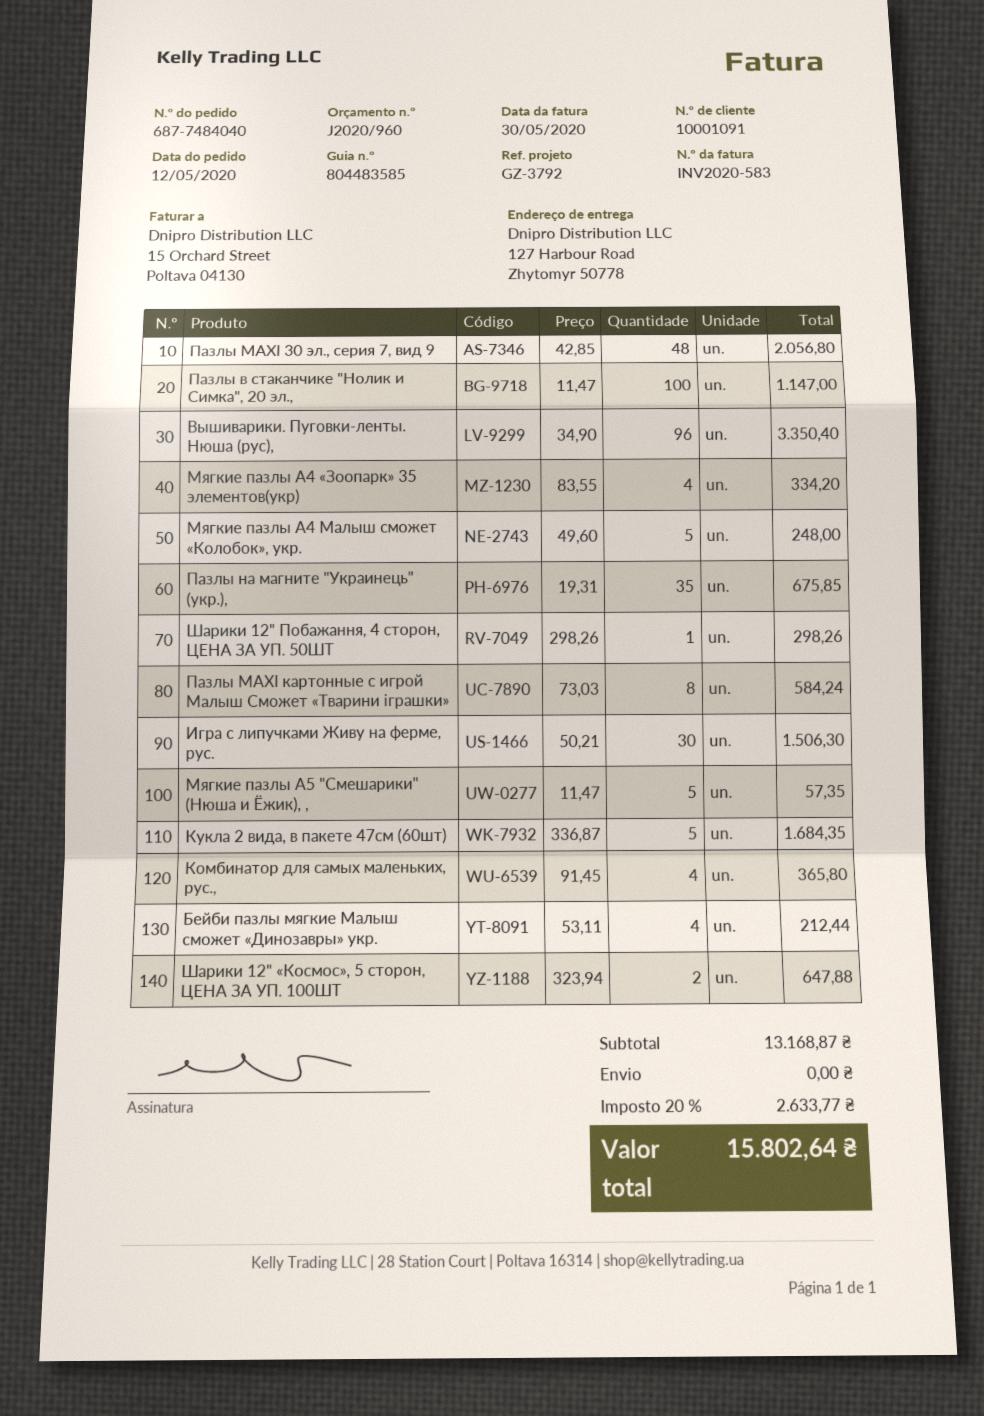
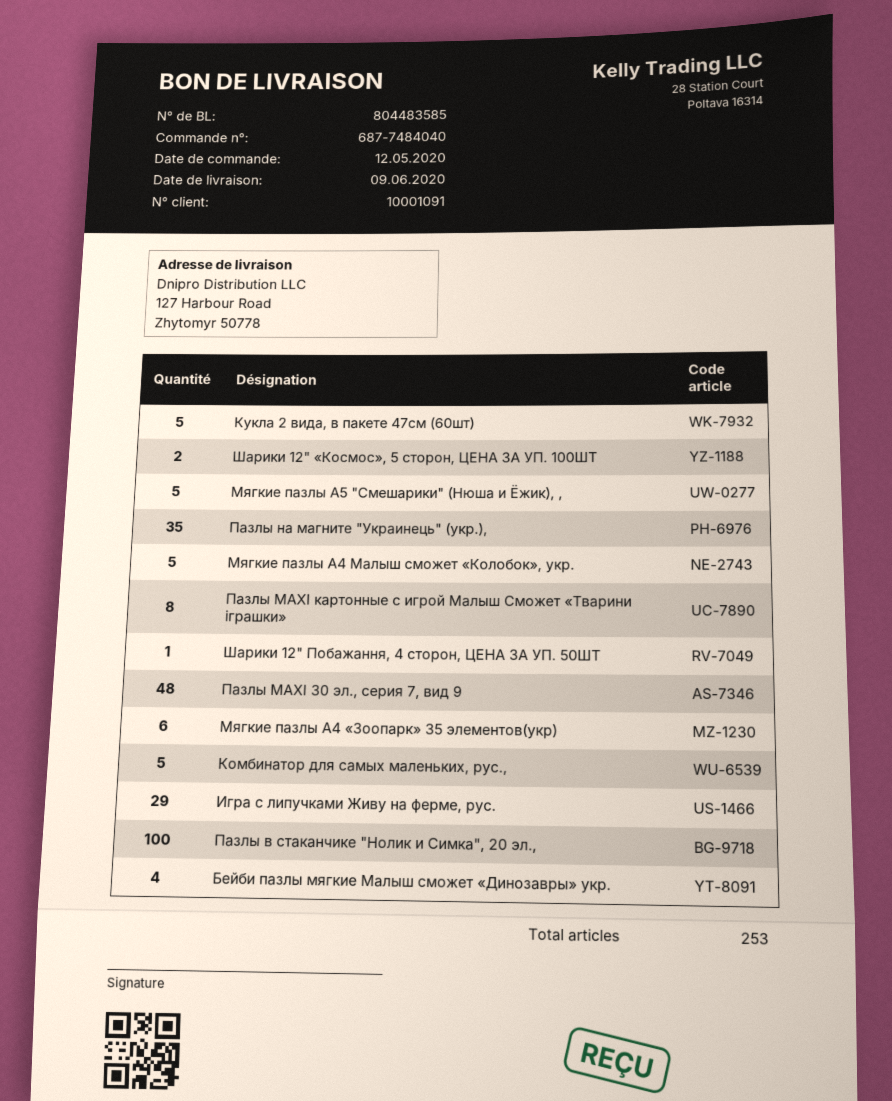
Вышиварики. Пуговки-ленты. Нюша (рус),: 96 -> none
Мягкие пазлы А4 «Зоопарк» 35 элементов(укр): 4 -> 6
Игра с липучками Живу на ферме, рус.: 30 -> 29
Комбинатор для самых маленьких, рус.,: 4 -> 5

